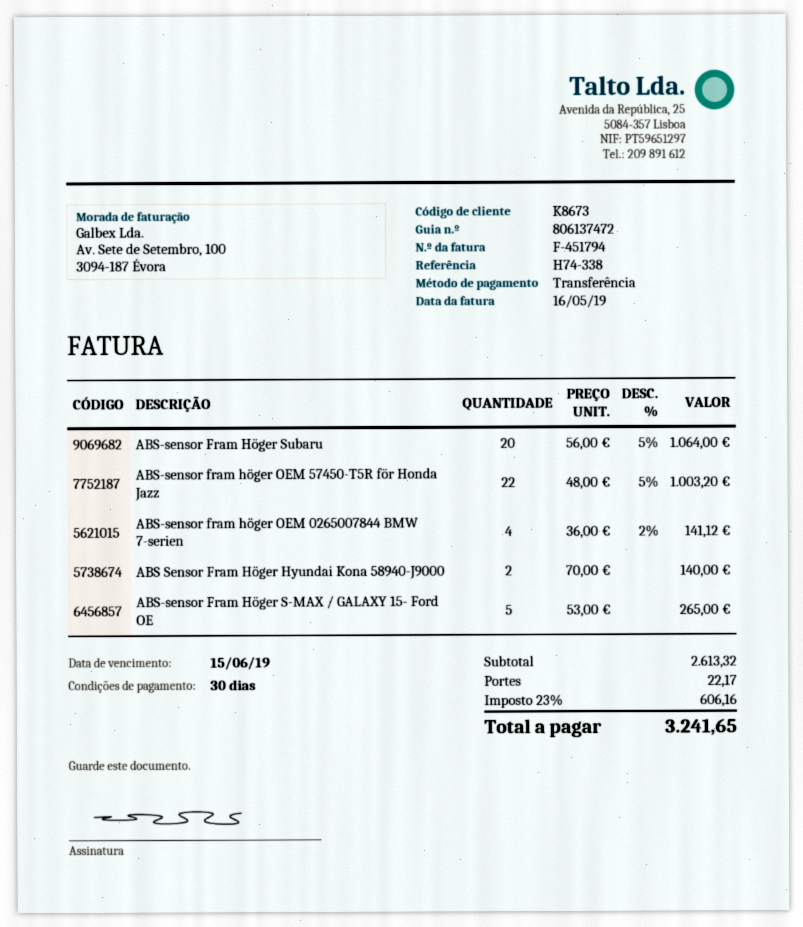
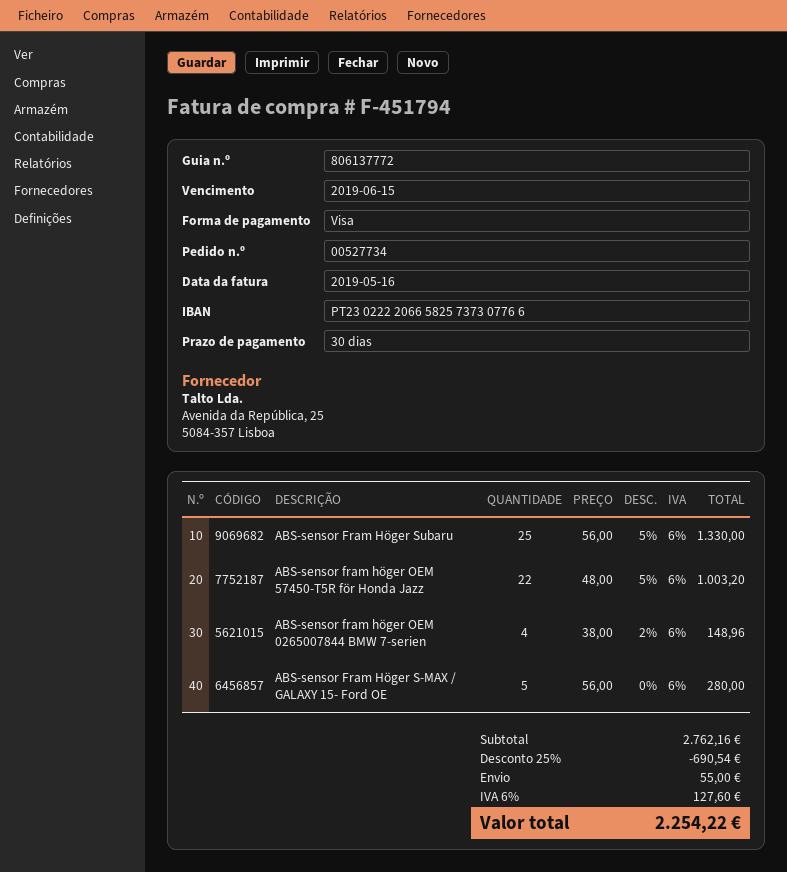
delivery note number: 806137472 -> 806137772
payment method: bank transfer -> Visa
ABS-sensor Fram Höger Subaru: 20 x 56.00 - 5% = 1064.00 -> 25 x 56.00 - 5% = 1330.00
ABS-sensor fram höger OEM 0265007844 BMW 7-serien: 4 x 36.00 - 2% = 141.12 -> 4 x 38.00 - 2% = 148.96
ABS Sensor Fram Höger Hyundai Kona 58940-J9000: 2 x 70.00 = 140.00 -> none
ABS-sensor Fram Höger S-MAX / GALAXY 15- Ford OE: 5 x 53.00 = 265.00 -> 5 x 56.00 = 280.00
subtotal: 2613.32 -> 2762.16
discount: none -> 25% = 690.54
shipping: 22.17 -> 55.00
tax: 23% = 606.16 -> 6% = 127.60
total: 3241.65 -> 2254.22

